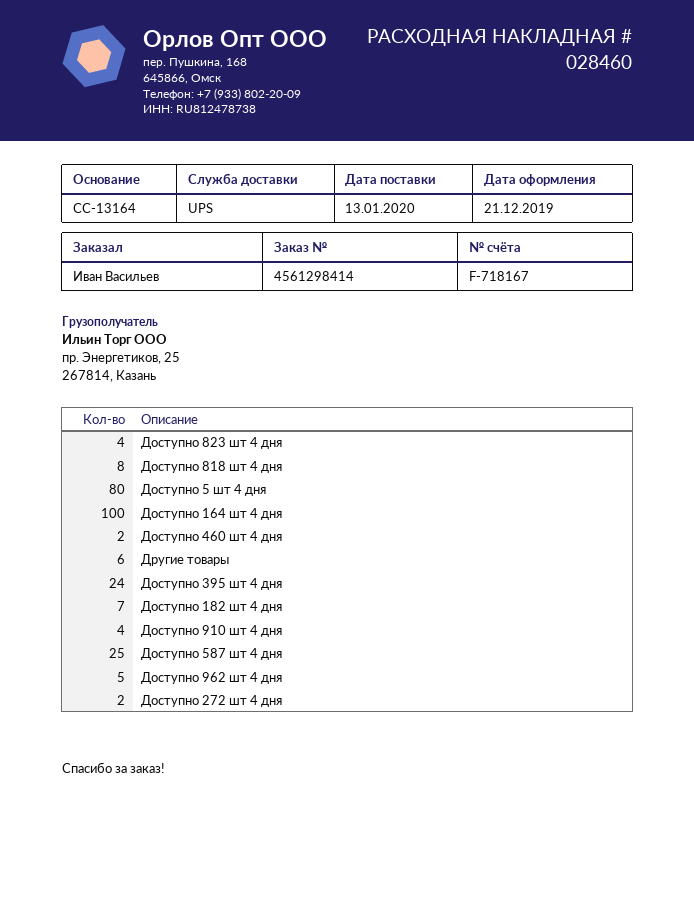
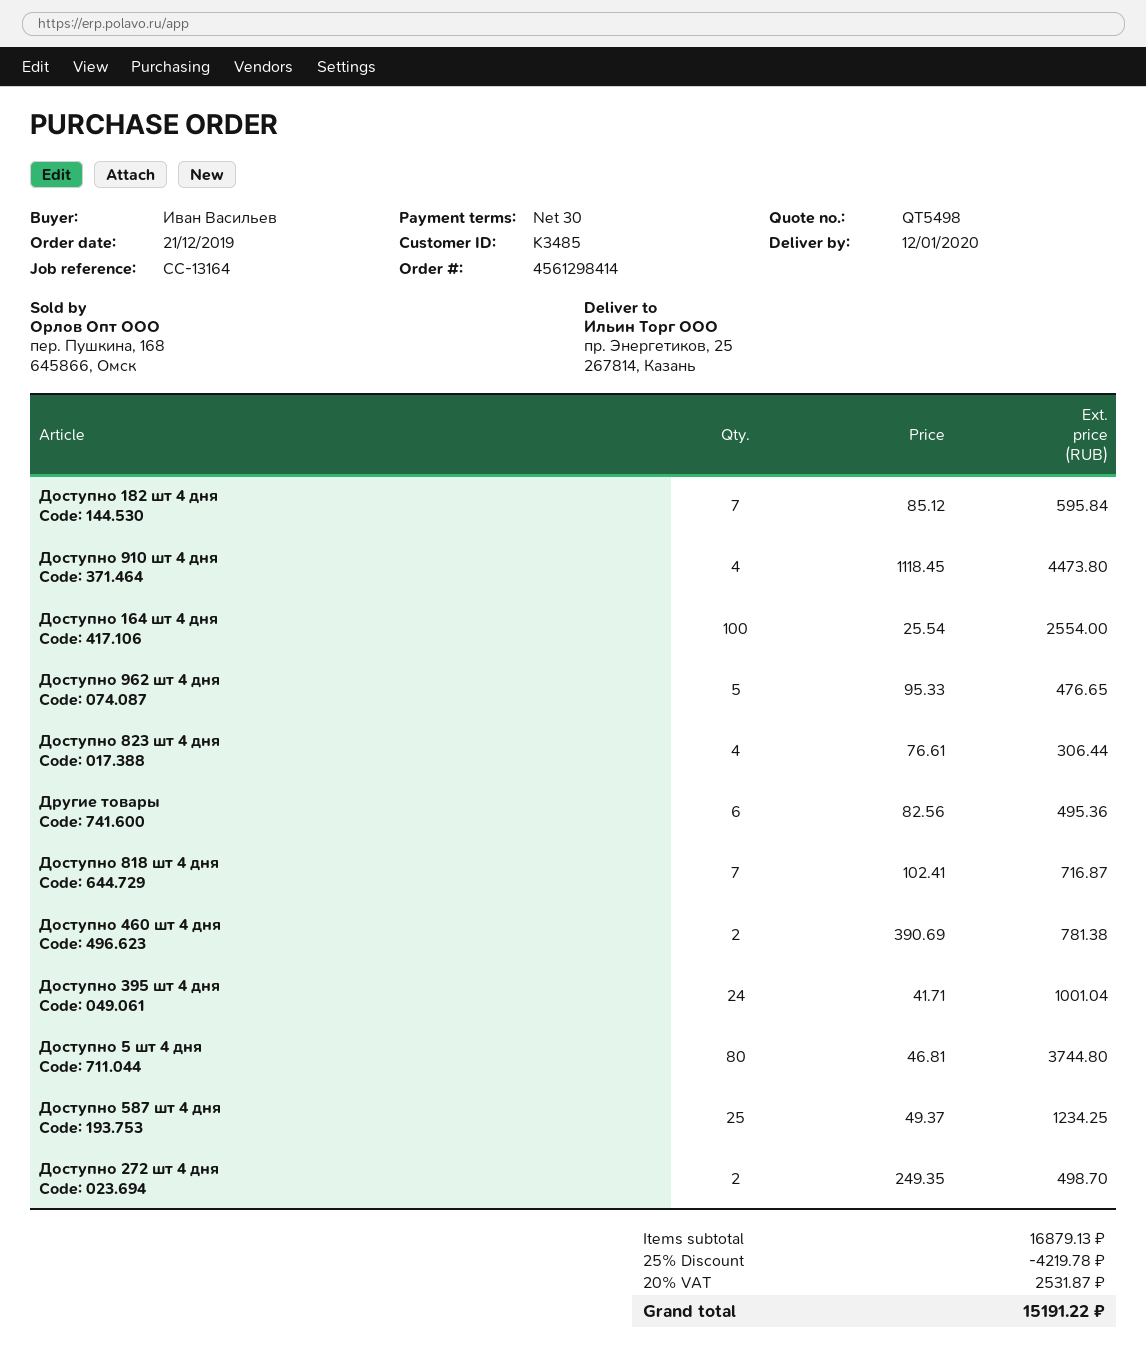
delivery date: 2020-01-13 -> 2020-01-12
Доступно 818 шт 4 дня: 8 -> 7

